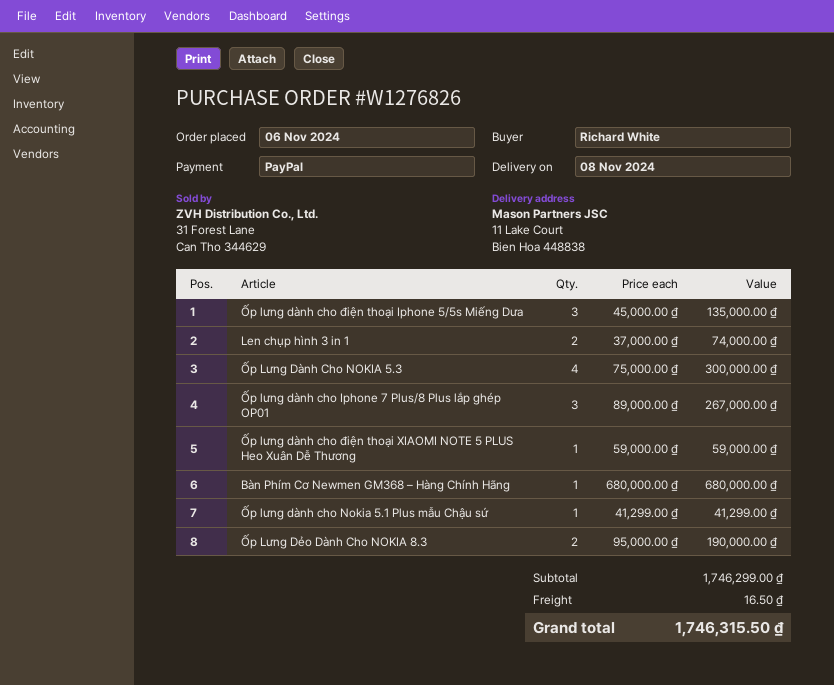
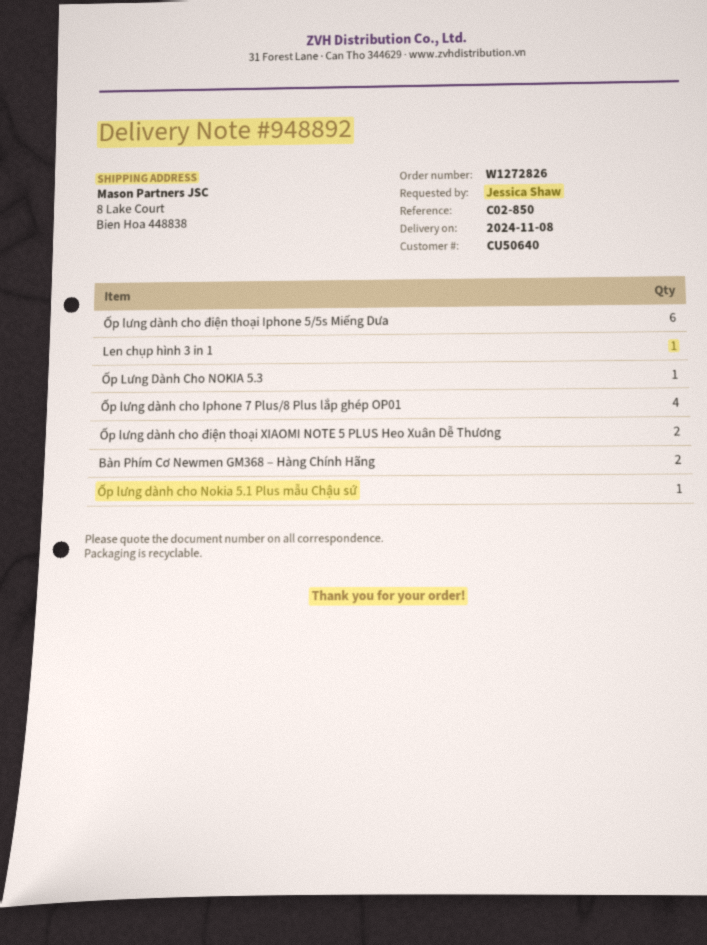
order number: W1276826 -> W1272826
ordered by: Richard White -> Jessica Shaw
ship to: 11 Lake Court, Bien Hoa 448838 -> 8 Lake Court, Bien Hoa 448838
Ốp lưng dành cho điện thoại Iphone 5/5s Miếng Dưa: 3 -> 6
Len chụp hình 3 in 1: 2 -> 1
Ốp Lưng Dành Cho NOKIA 5.3: 4 -> 1
Ốp lưng dành cho Iphone 7 Plus/8 Plus lắp ghép OP01: 3 -> 4
Ốp lưng dành cho điện thoại XIAOMI NOTE 5 PLUS Heo Xuân Dễ Thương: 1 -> 2
Bàn Phím Cơ Newmen GM368 – Hàng Chính Hãng: 1 -> 2
Ốp Lưng Dẻo Dành Cho NOKIA 8.3: 2 -> none

